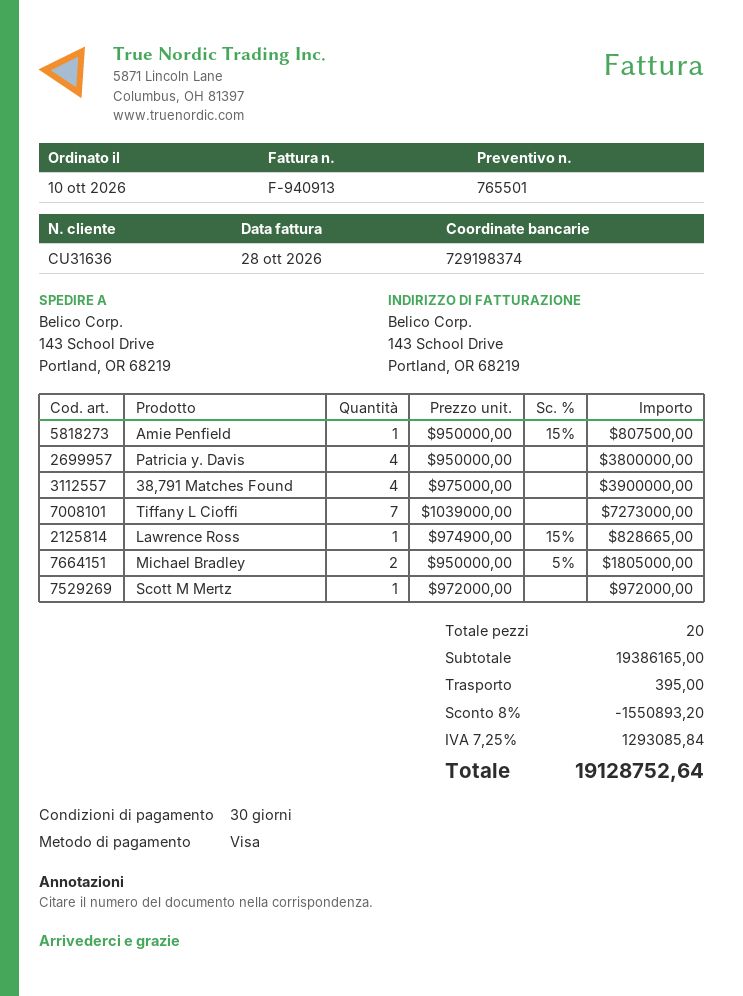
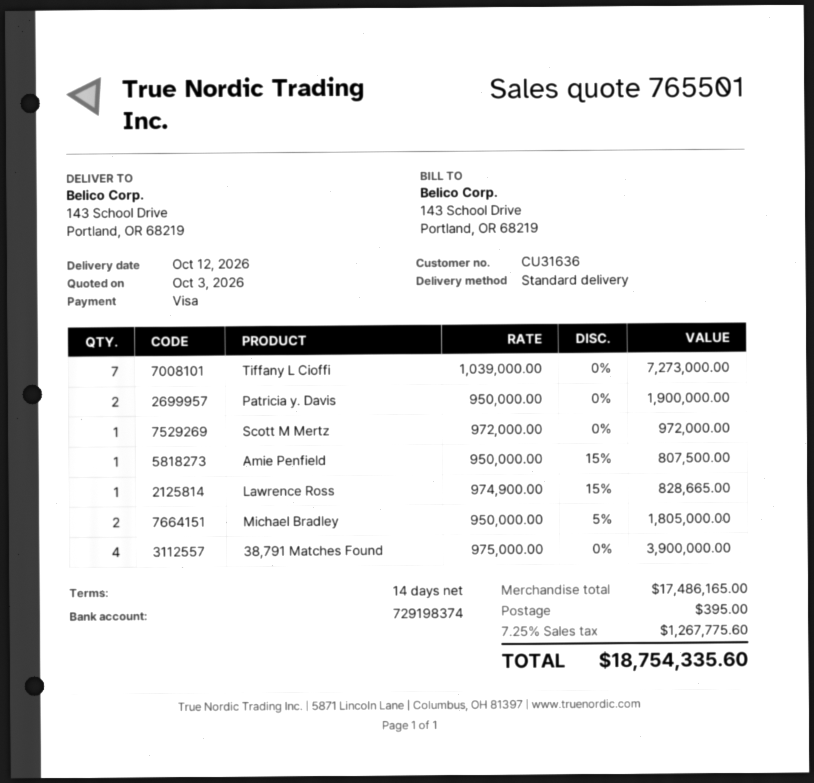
payment terms: 30 days -> 14 days
Patricia y. Davis: 4 x 950000.00 = 3800000.00 -> 2 x 950000.00 = 1900000.00
subtotal: 19386165.00 -> 17486165.00
discount: 8% = 1550893.20 -> none
tax: 7.25% = 1293085.84 -> 7.25% = 1267775.60
total: 19128752.64 -> 18754335.60

